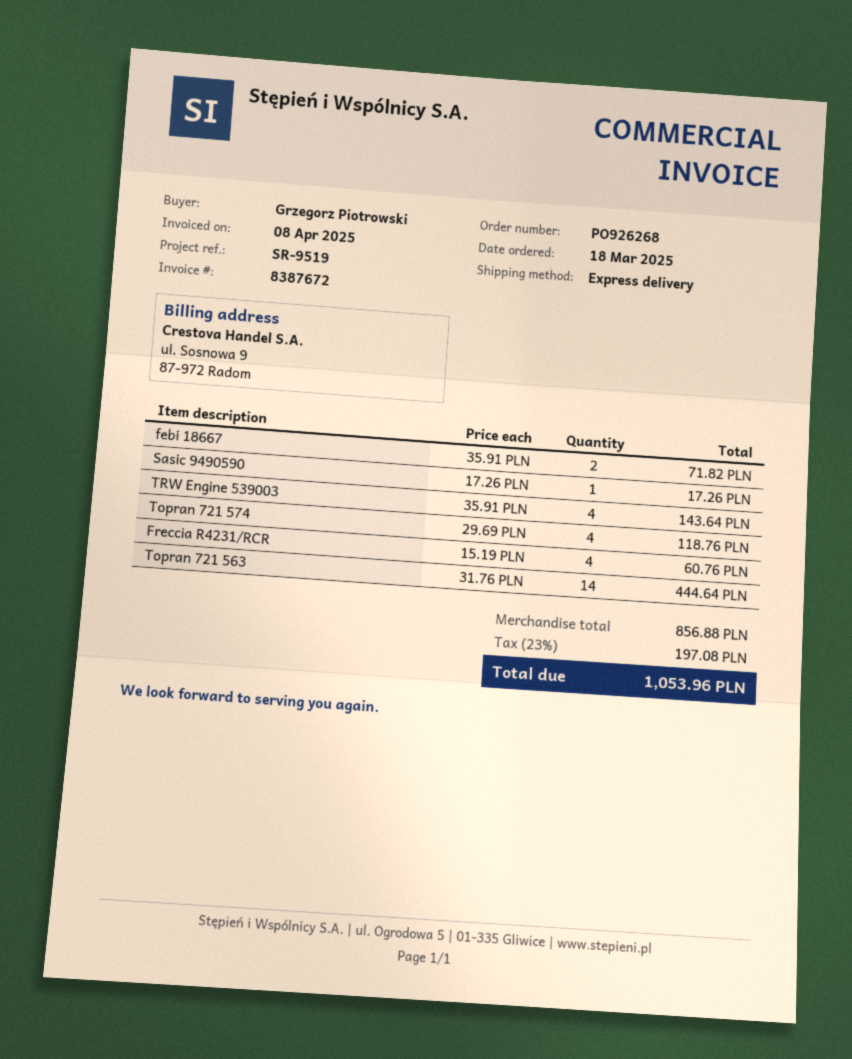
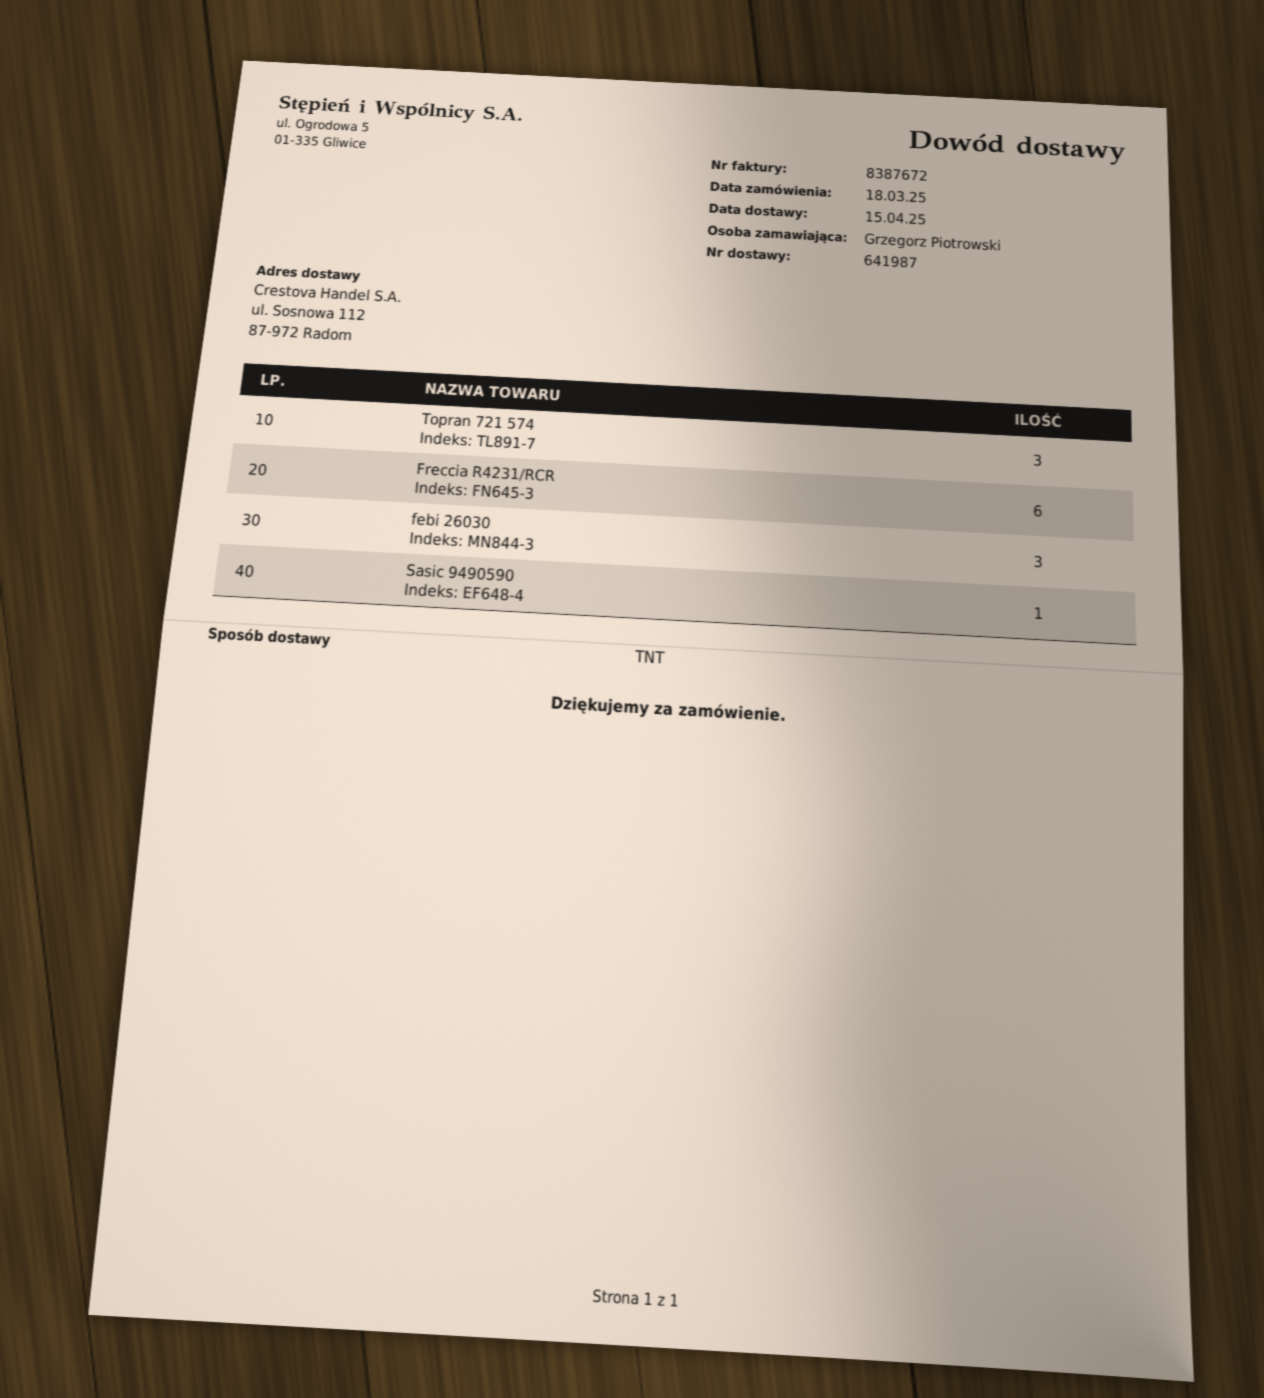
shipping method: express -> TNT
febi 18667: 2 -> none
TRW Engine 539003: 4 -> none
Topran 721 574: 4 -> 3
Freccia R4231/RCR: 4 -> 6
Topran 721 563: 14 -> none
febi 26030: none -> 3

